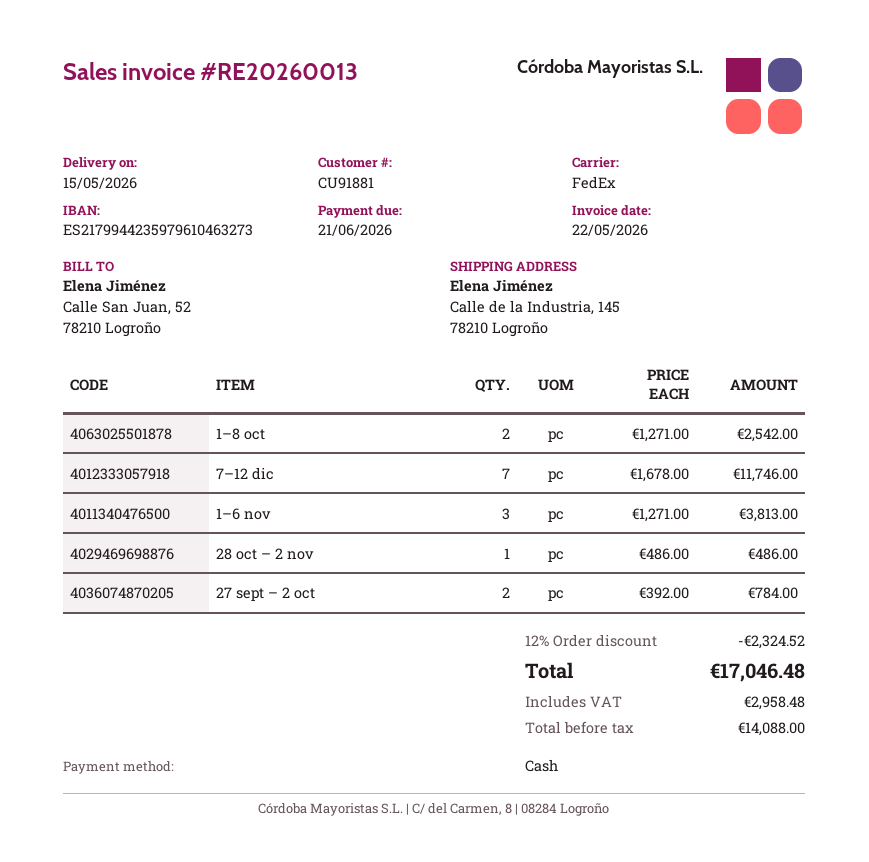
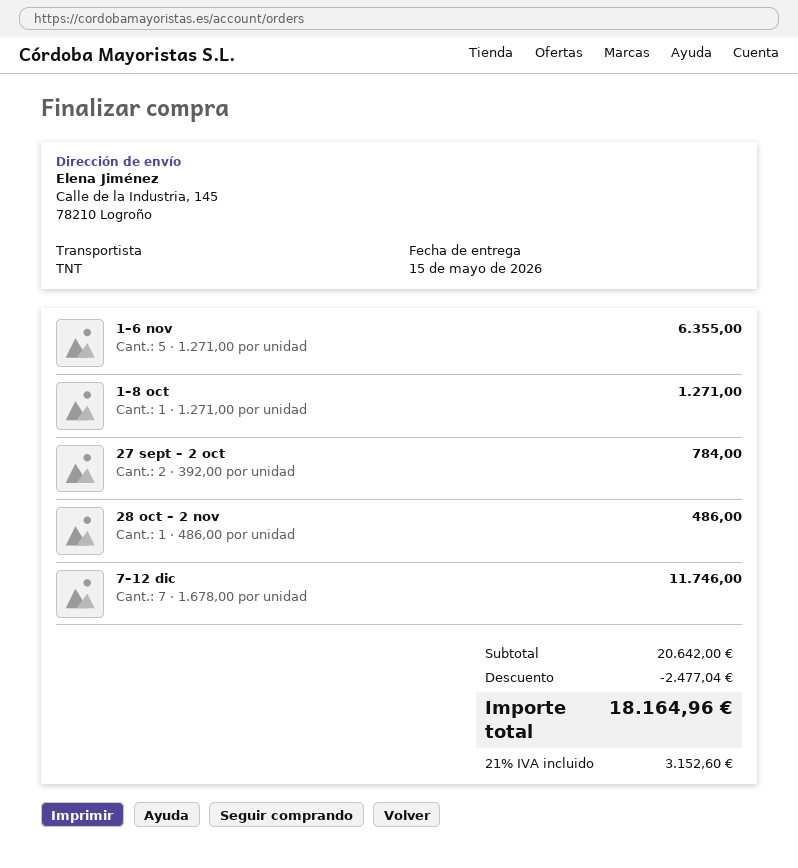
shipping method: FedEx -> TNT
1–8 oct: 2 x 1271.00 = 2542.00 -> 1 x 1271.00 = 1271.00
1–6 nov: 3 x 1271.00 = 3813.00 -> 5 x 1271.00 = 6355.00
discount: 2324.52 -> 2477.04
tax: 2958.48 -> 3152.60
total: 17046.48 -> 18164.96

